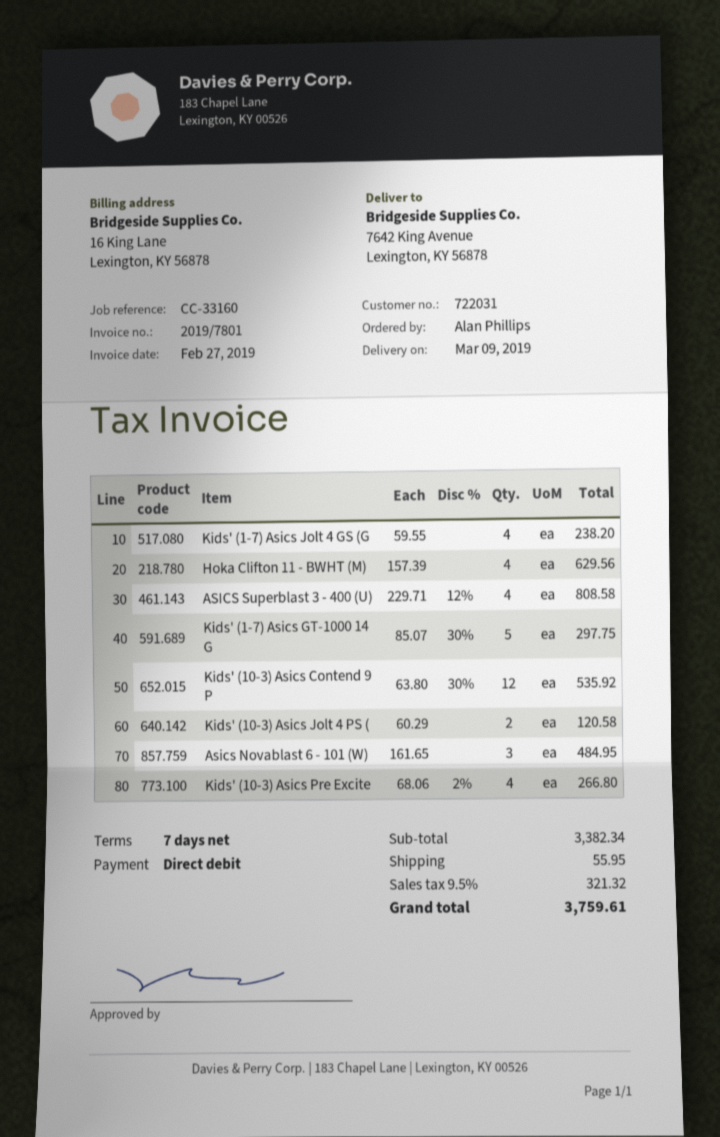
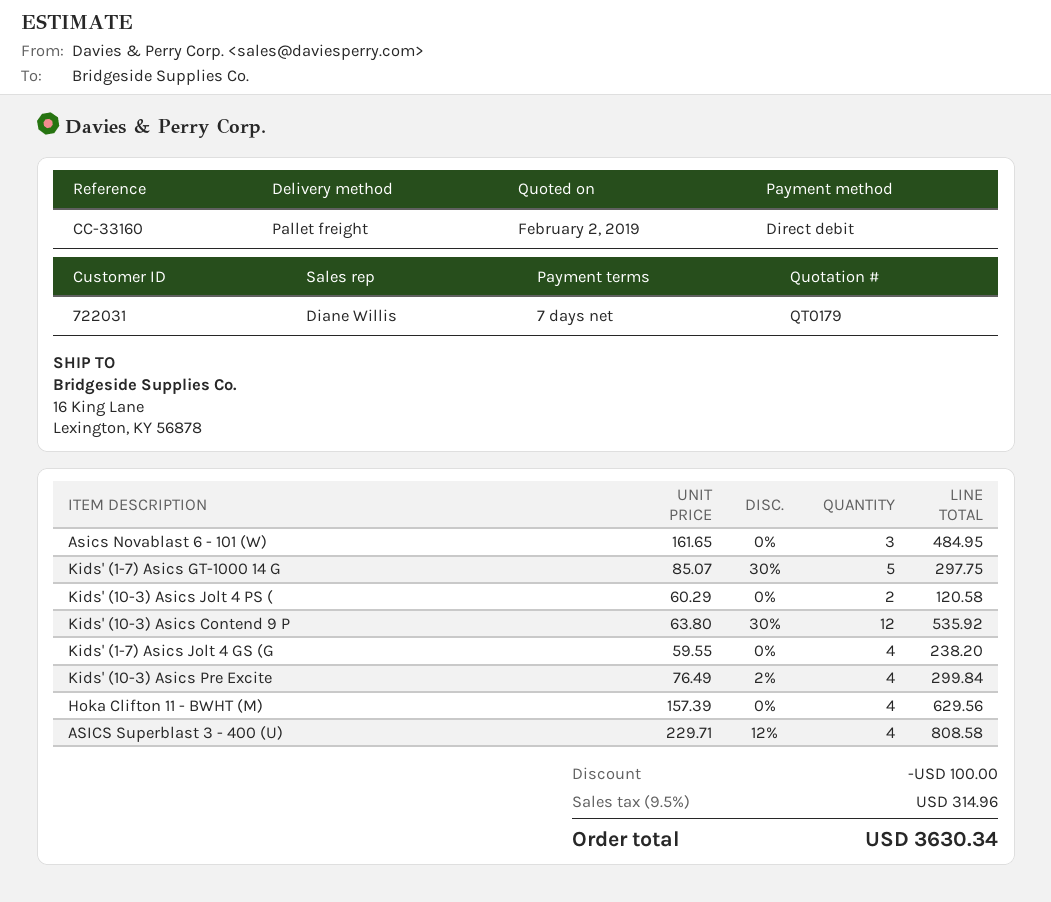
ship to: 7642 King Avenue, Lexington, KY 56878 -> 16 King Lane, Lexington, KY 56878
Kids' (10-3) Asics Pre Excite: 4 x 68.06 - 2% = 266.80 -> 4 x 76.49 - 2% = 299.84
discount: none -> 100.00
shipping: 55.95 -> none
tax: 9.5% = 321.32 -> 9.5% = 314.96
total: 3759.61 -> 3630.34

